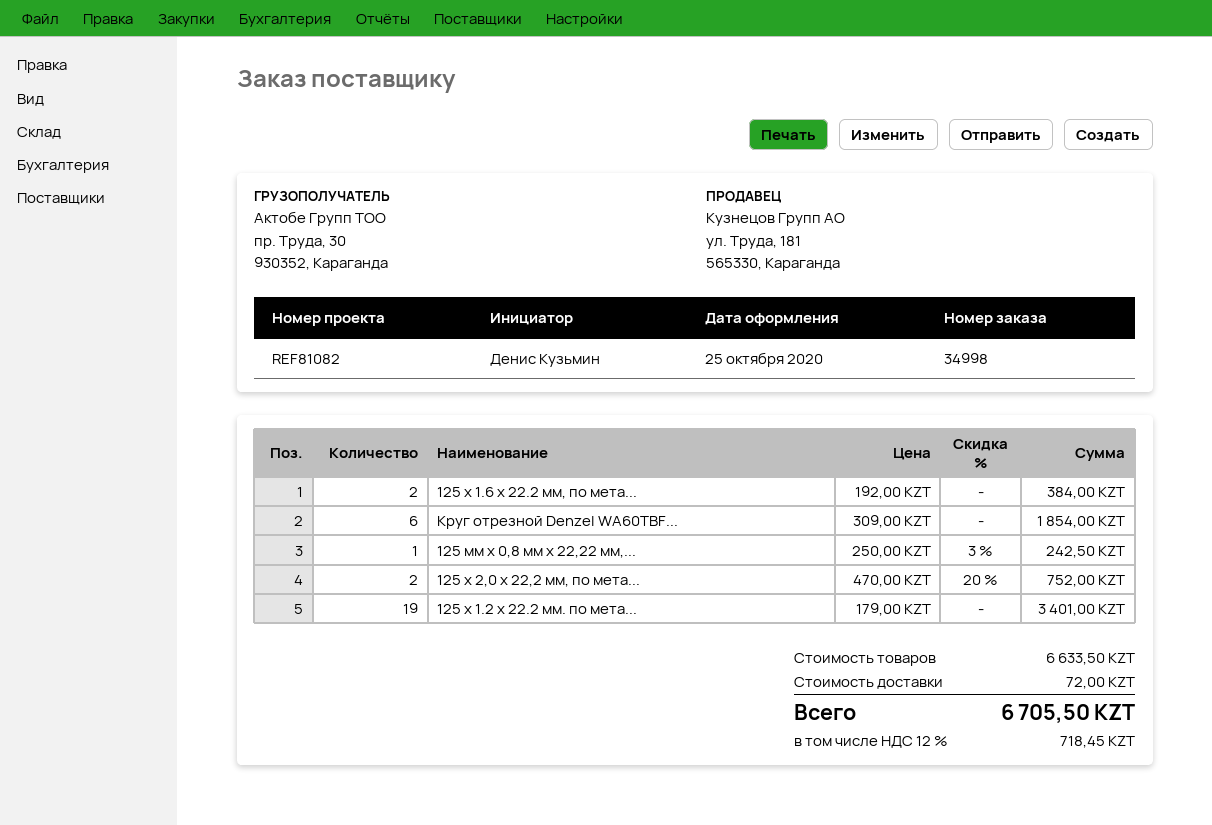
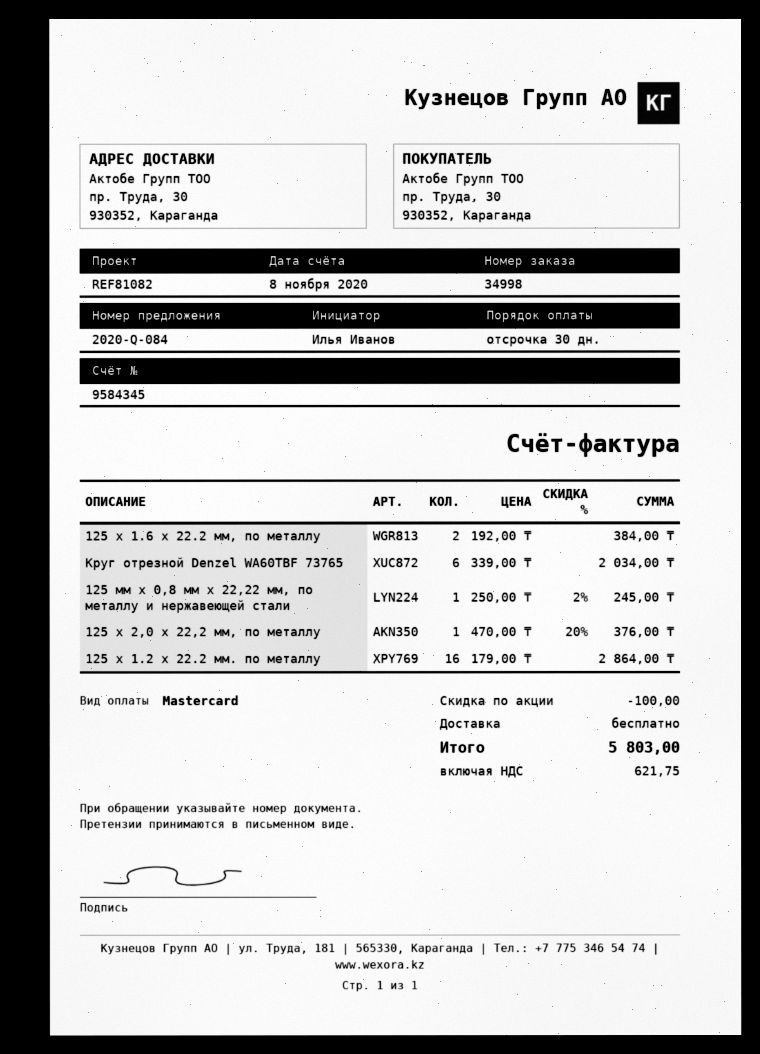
ordered by: Денис Кузьмин -> Илья Иванов
Круг отрезной Denzel WA60TBF...: 6 x 309.00 = 1854.00 -> 6 x 339.00 = 2034.00
125 мм x 0,8 мм x 22,22 мм,...: 1 x 250.00 - 3% = 242.50 -> 1 x 250.00 - 2% = 245.00
125 х 2,0 х 22,2 мм, по мета...: 2 x 470.00 - 20% = 752.00 -> 1 x 470.00 - 20% = 376.00
125 х 1.2 х 22.2 мм. по мета...: 19 x 179.00 = 3401.00 -> 16 x 179.00 = 2864.00
discount: none -> 100.00
shipping: 72.00 -> 0.00
tax: 718.45 -> 621.75
total: 6705.50 -> 5803.00

